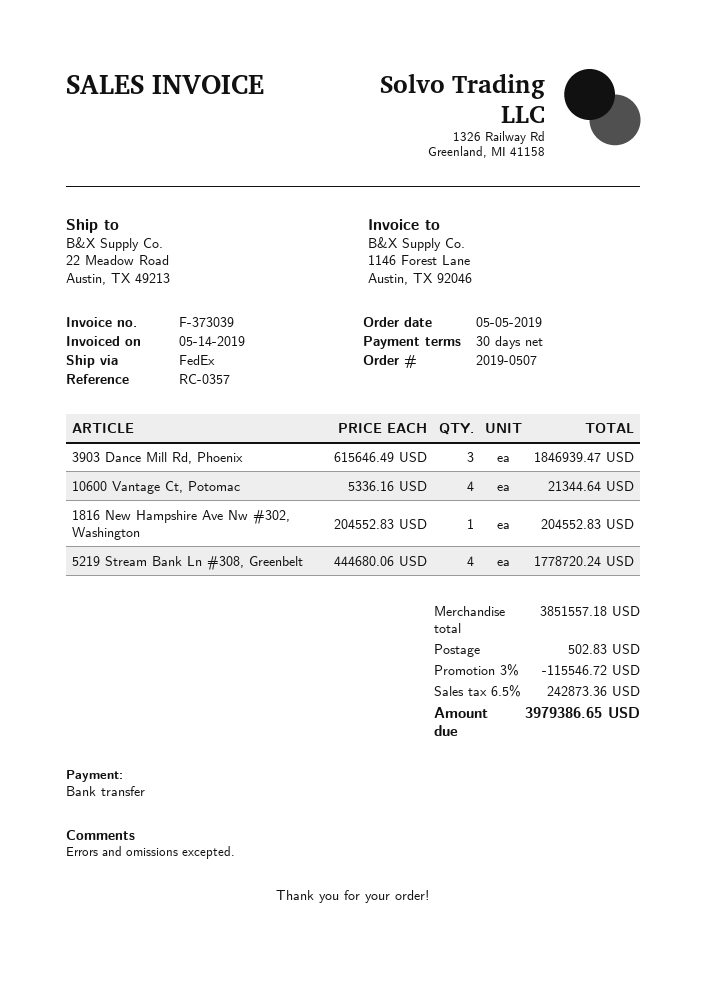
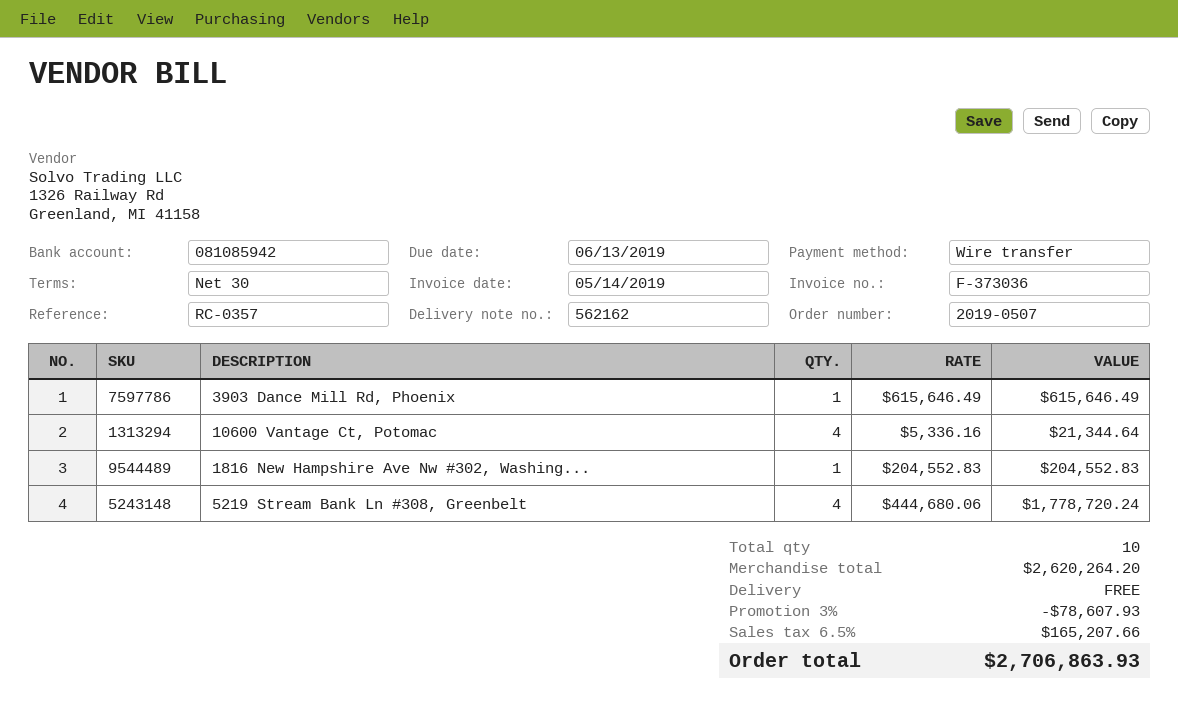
invoice number: F-373039 -> F-373036
3903 Dance Mill Rd, Phoenix: 3 x 615646.49 = 1846939.47 -> 1 x 615646.49 = 615646.49
subtotal: 3851557.18 -> 2620264.20
discount: 3% = 115546.72 -> 3% = 78607.93
shipping: 502.83 -> 0.00
tax: 6.5% = 242873.36 -> 6.5% = 165207.66
total: 3979386.65 -> 2706863.93

